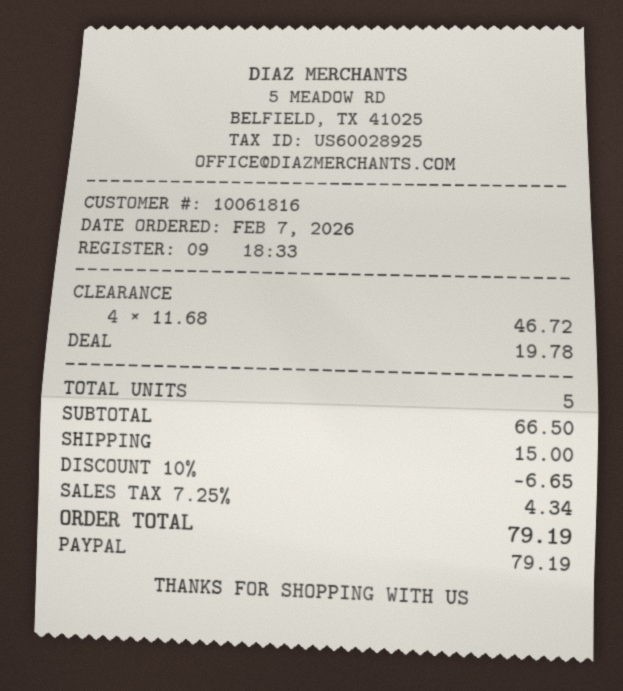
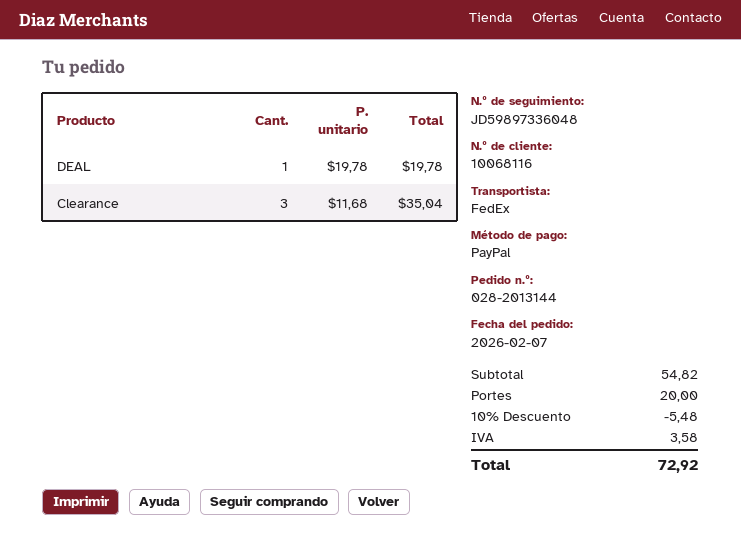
customer number: 10061816 -> 10068116
CLEARANCE: 4 x 11.68 = 46.72 -> 3 x 11.68 = 35.04
subtotal: 66.50 -> 54.82
discount: 10% = 6.65 -> 10% = 5.48
shipping: 15.00 -> 20.00
tax: 4.34 -> 3.58
total: 79.19 -> 72.92

